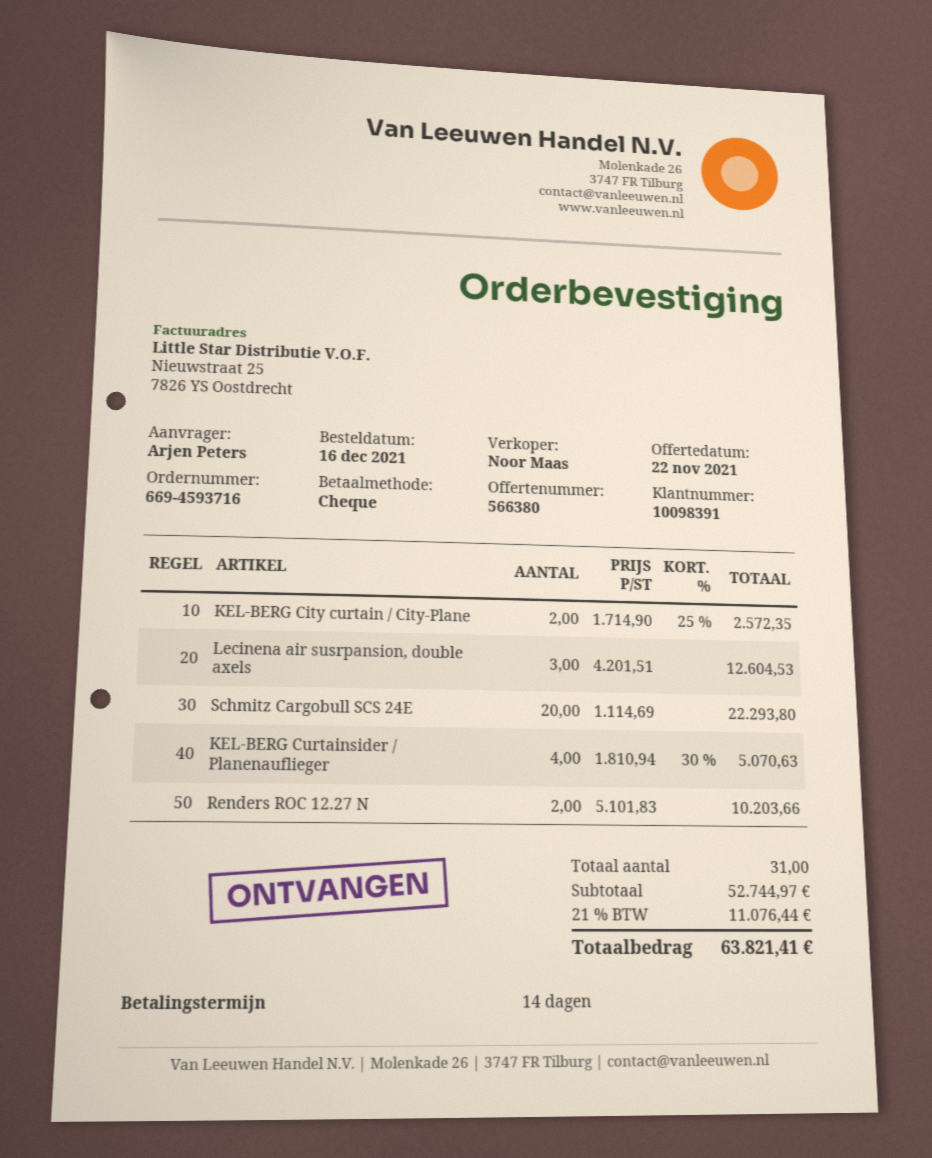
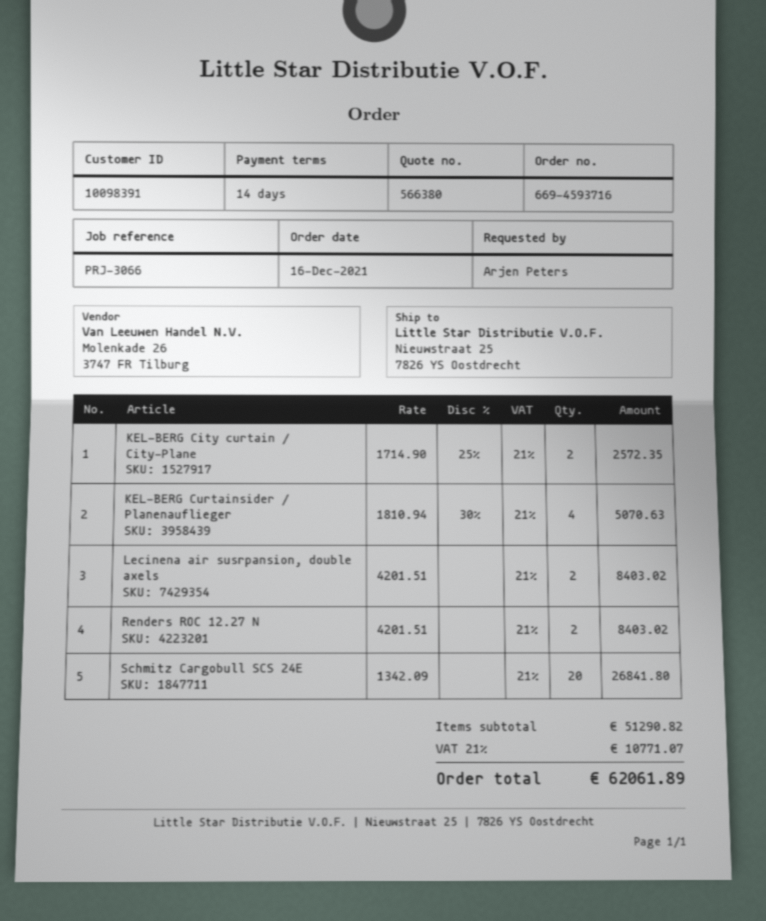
Lecinena air susrpansion, double axels: 3 x 4201.51 = 12604.53 -> 2 x 4201.51 = 8403.02
Schmitz Cargobull SCS 24E: 20 x 1114.69 = 22293.80 -> 20 x 1342.09 = 26841.80
Renders ROC 12.27 N: 2 x 5101.83 = 10203.66 -> 2 x 4201.51 = 8403.02
subtotal: 52744.97 -> 51290.82
tax: 21% = 11076.44 -> 21% = 10771.07
total: 63821.41 -> 62061.89

